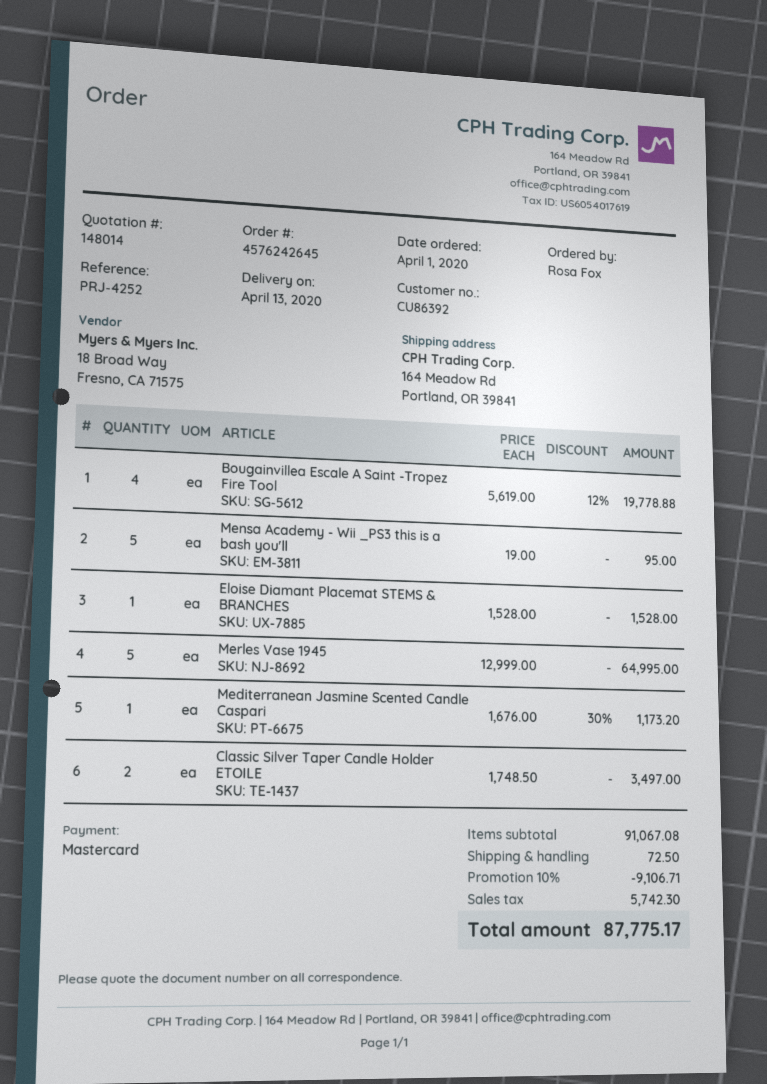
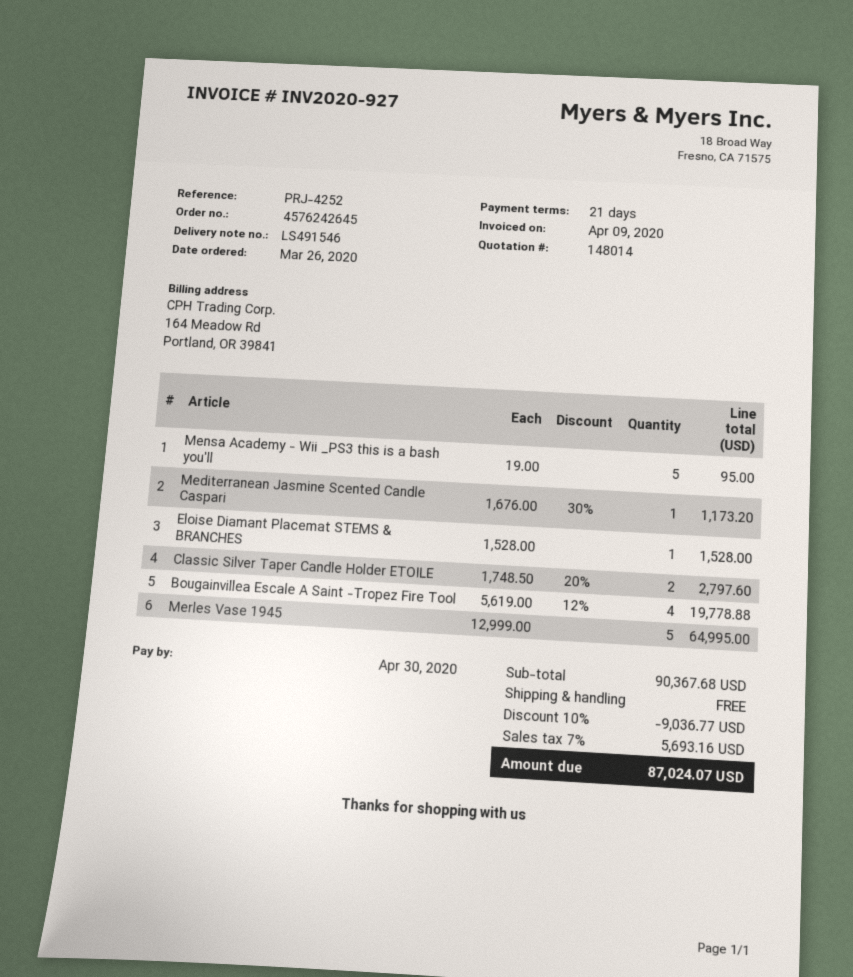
order date: 2020-04-01 -> 2020-03-26
Classic Silver Taper Candle Holder ETOILE: 2 x 1748.50 = 3497.00 -> 2 x 1748.50 - 20% = 2797.60
subtotal: 91067.08 -> 90367.68
discount: 10% = 9106.71 -> 10% = 9036.77
shipping: 72.50 -> 0.00
tax: 5742.30 -> 5693.16
total: 87775.17 -> 87024.07

